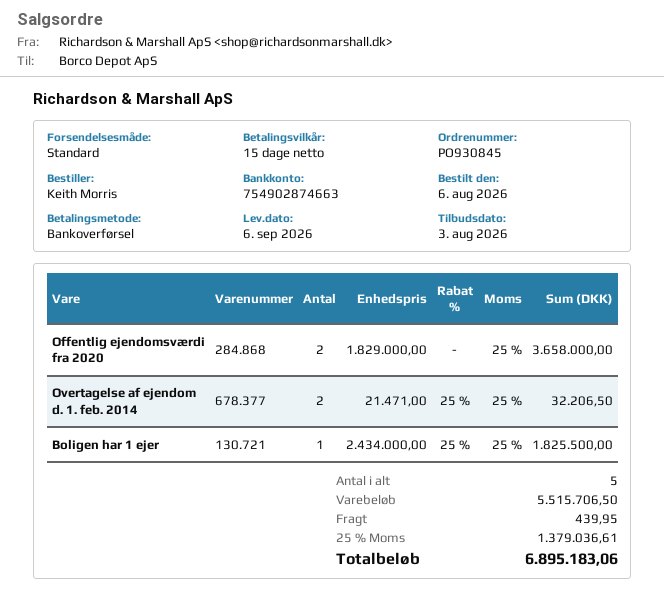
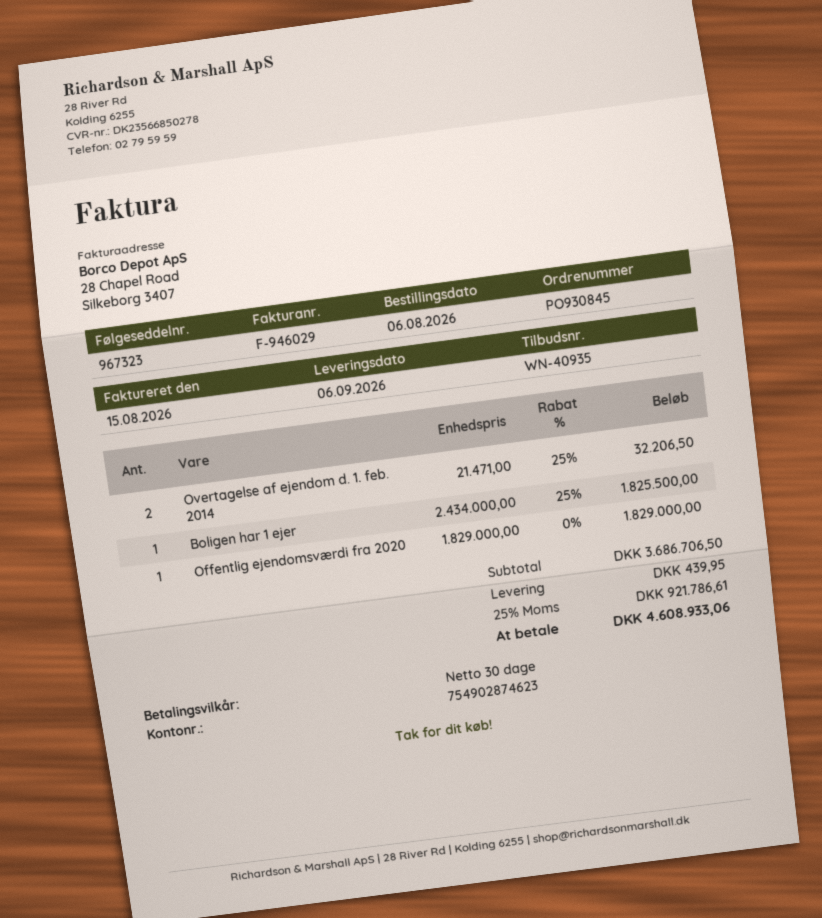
payment terms: 15 days -> 30 days
bank account: 754902874663 -> 754902874623
Offentlig ejendomsværdi fra 2020: 2 x 1829000.00 = 3658000.00 -> 1 x 1829000.00 = 1829000.00
subtotal: 5515706.50 -> 3686706.50
tax: 25% = 1379036.61 -> 25% = 921786.61
total: 6895183.06 -> 4608933.06

